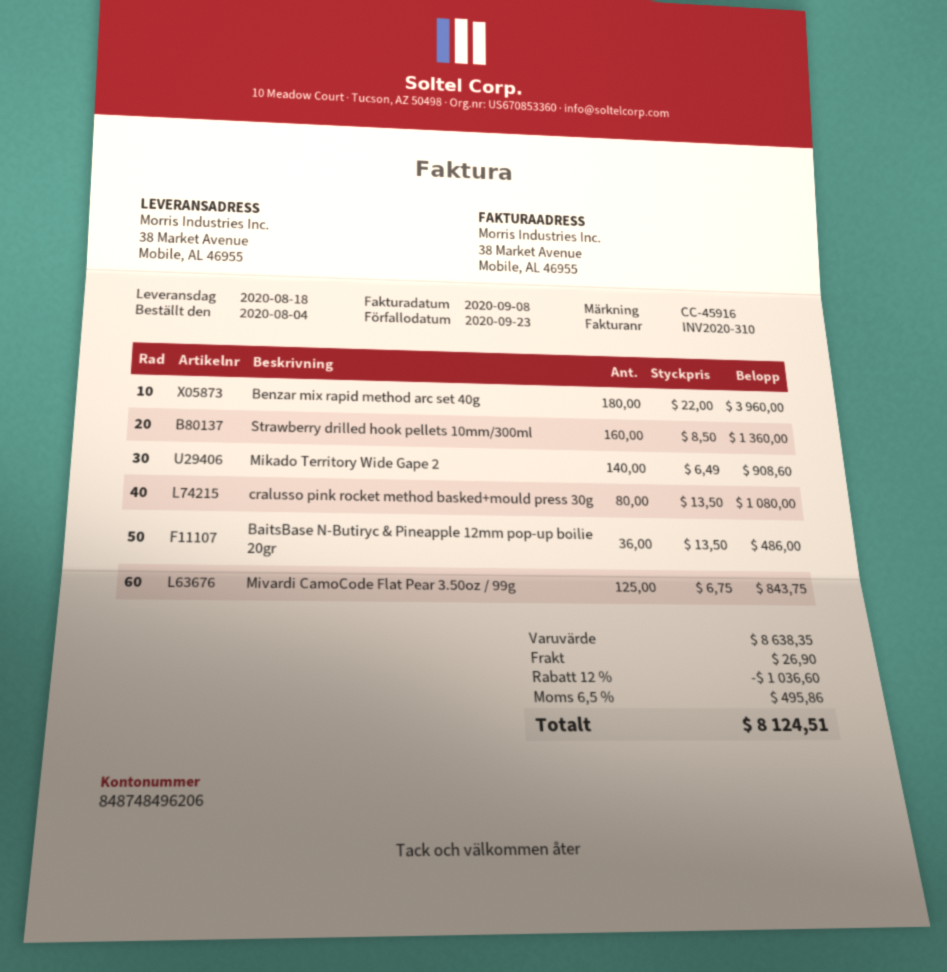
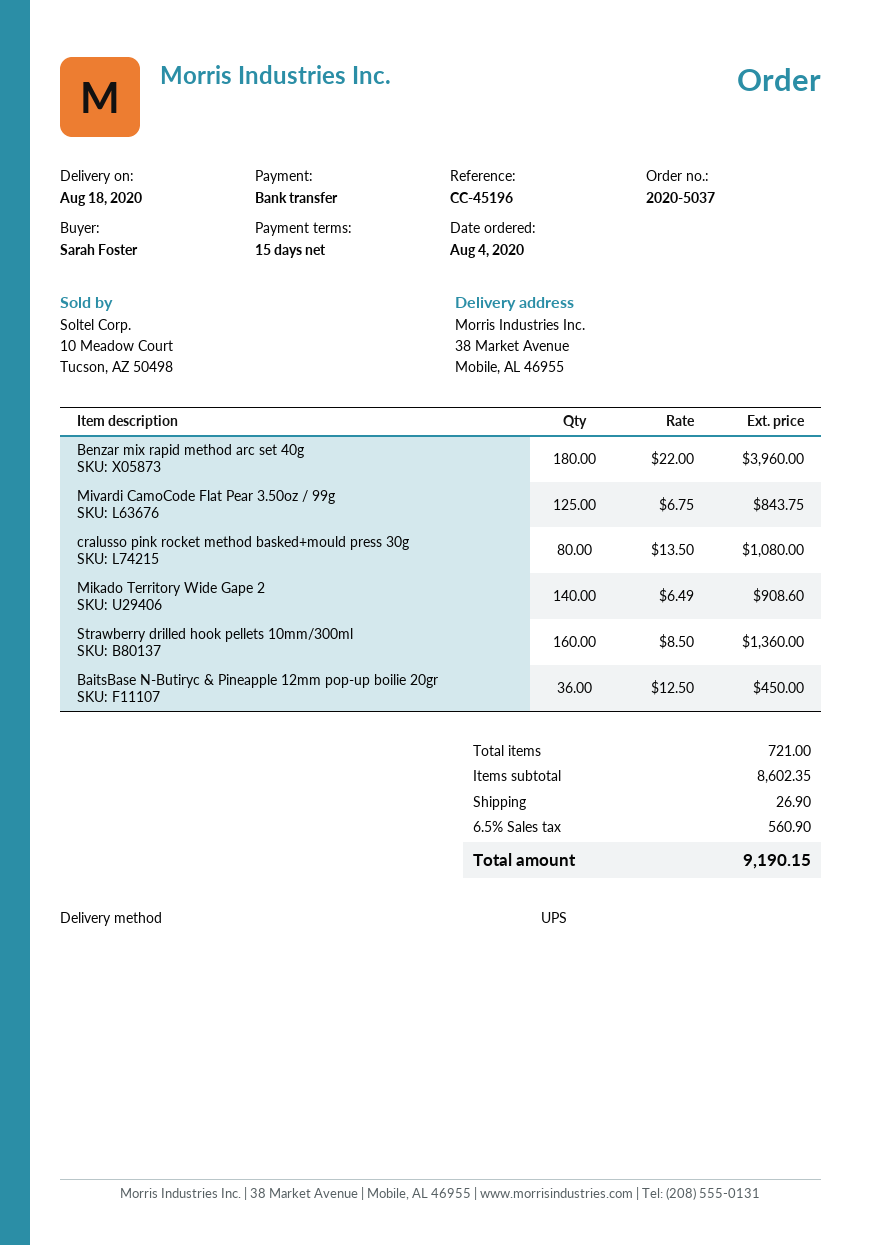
reference: CC-45916 -> CC-45196
BaitsBase N-Butiryc & Pineapple 12mm pop-up boilie 20gr: 36 x 13.50 = 486.00 -> 36 x 12.50 = 450.00
subtotal: 8638.35 -> 8602.35
discount: 12% = 1036.60 -> none
tax: 6.5% = 495.86 -> 6.5% = 560.90
total: 8124.51 -> 9190.15

